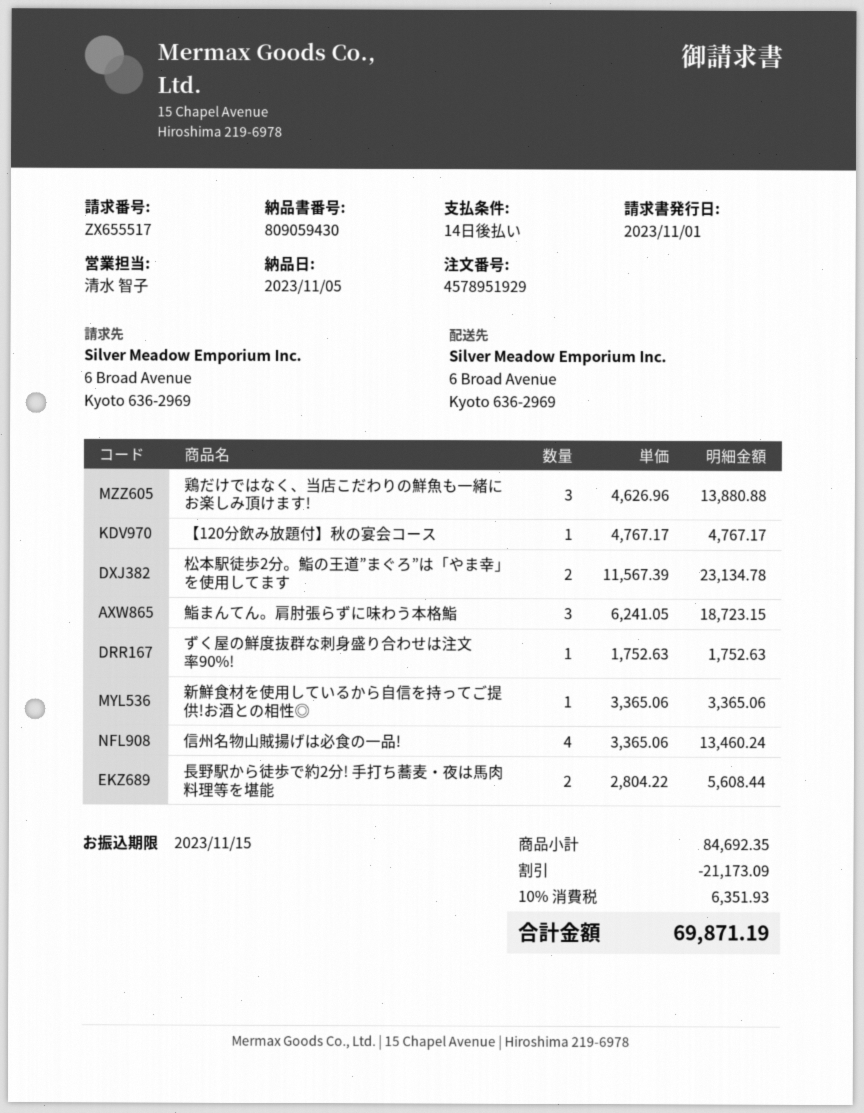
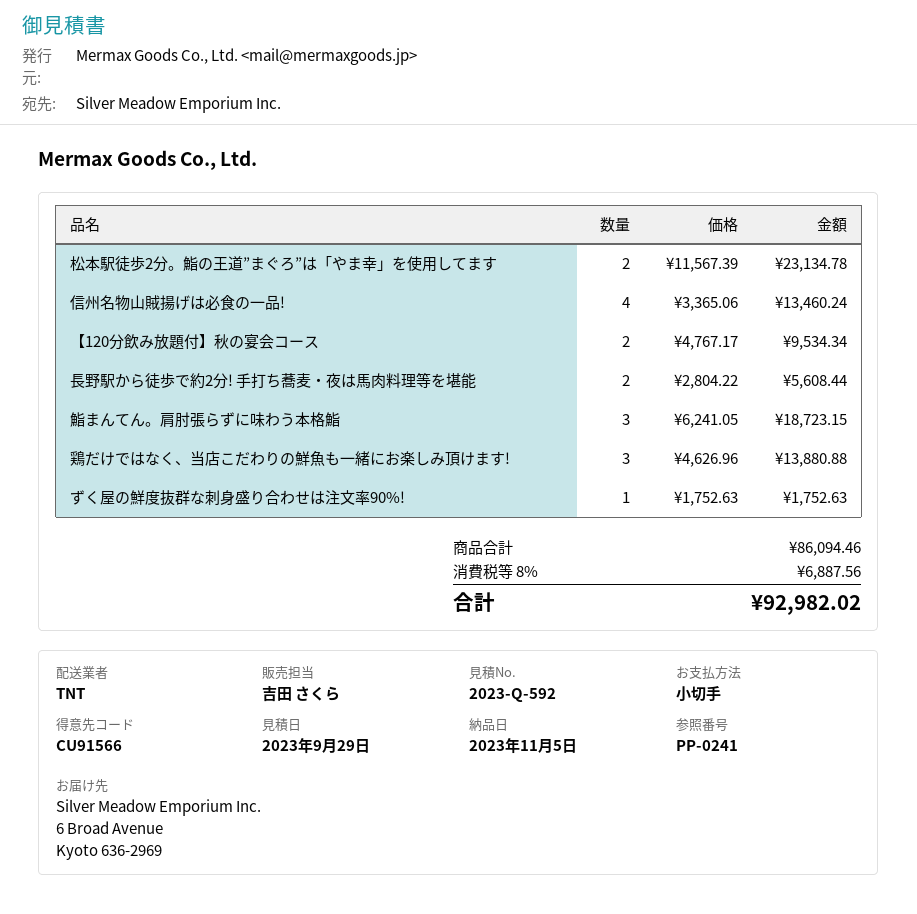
sales rep: 清水 智子 -> 吉田 さくら
【120分飲み放題付】秋の宴会コース: 1 x 4767.17 = 4767.17 -> 2 x 4767.17 = 9534.34
新鮮食材を使用しているから自信を持ってご提供!お酒との相性◎: 1 x 3365.06 = 3365.06 -> none
subtotal: 84692.35 -> 86094.46
discount: 21173.09 -> none
tax: 10% = 6351.93 -> 8% = 6887.56
total: 69871.19 -> 92982.02

